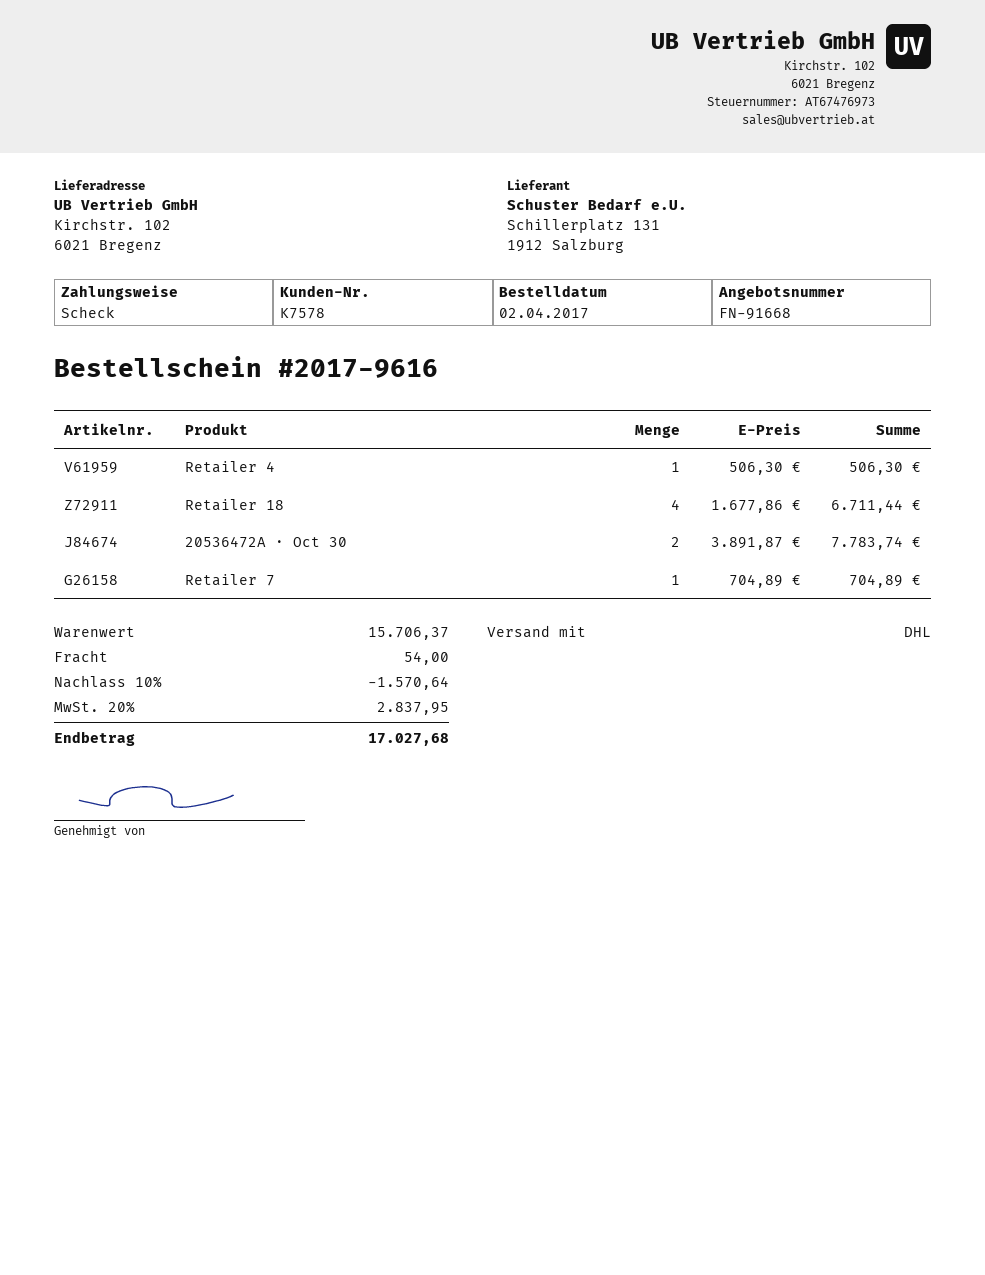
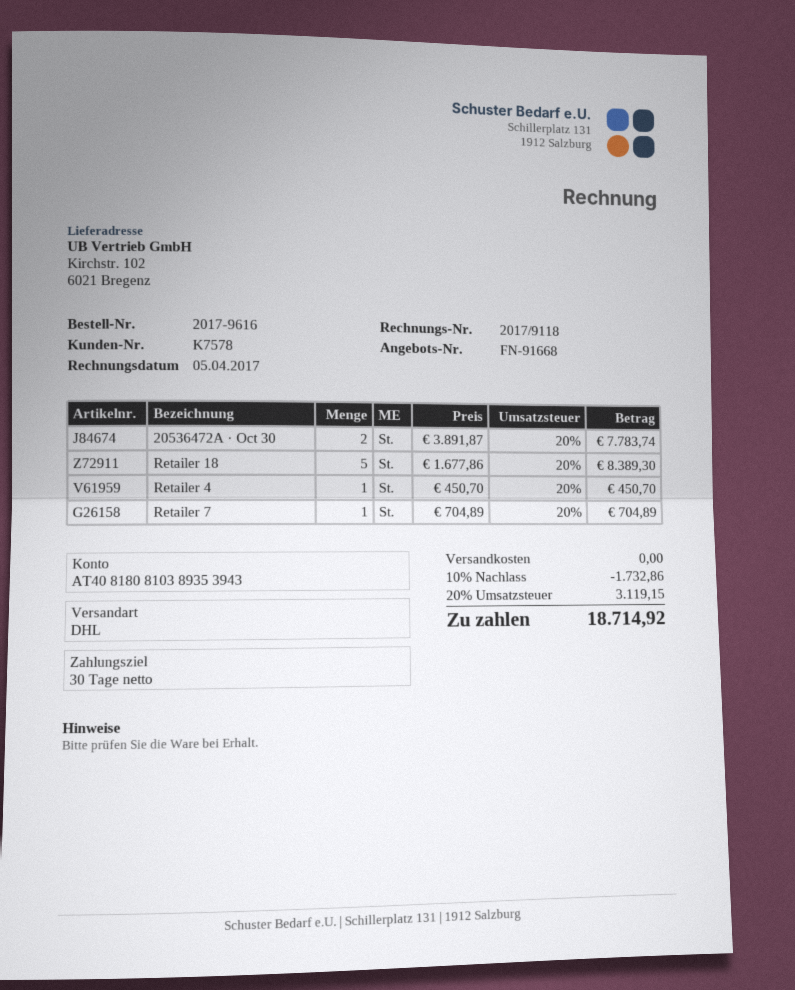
Retailer 4: 1 x 506.30 = 506.30 -> 1 x 450.70 = 450.70
Retailer 18: 4 x 1677.86 = 6711.44 -> 5 x 1677.86 = 8389.30
discount: 10% = 1570.64 -> 10% = 1732.86
shipping: 54.00 -> 0.00
tax: 20% = 2837.95 -> 20% = 3119.15
total: 17027.68 -> 18714.92

